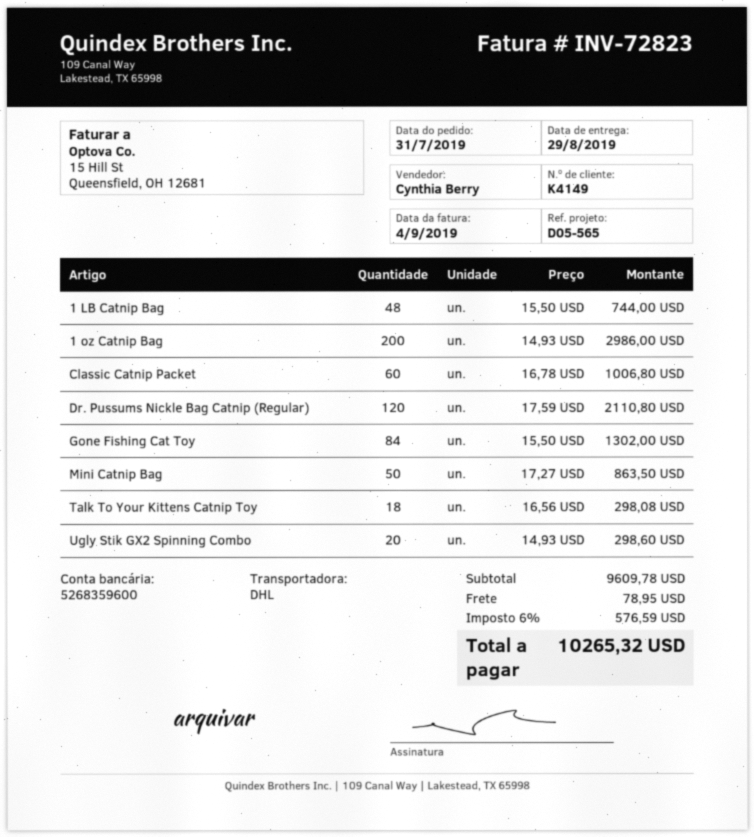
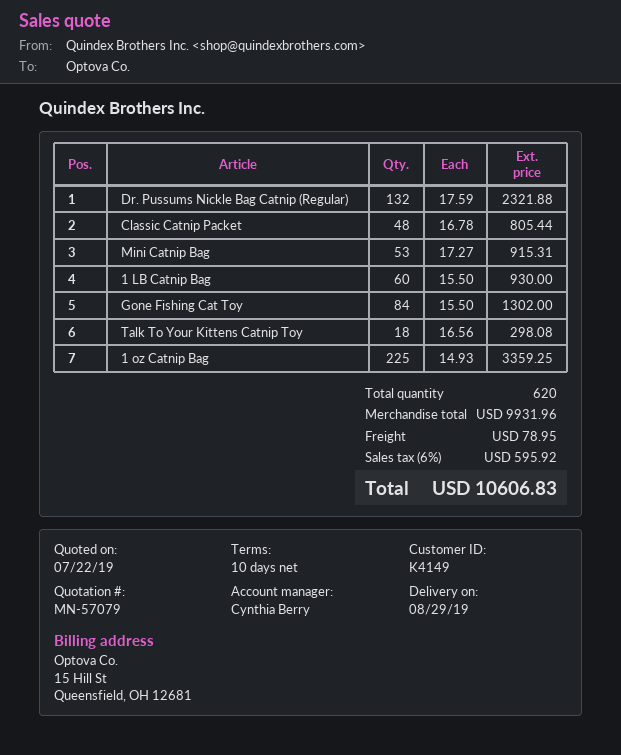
1 LB Catnip Bag: 48 x 15.50 = 744.00 -> 60 x 15.50 = 930.00
1 oz Catnip Bag: 200 x 14.93 = 2986.00 -> 225 x 14.93 = 3359.25
Classic Catnip Packet: 60 x 16.78 = 1006.80 -> 48 x 16.78 = 805.44
Dr. Pussums Nickle Bag Catnip (Regular): 120 x 17.59 = 2110.80 -> 132 x 17.59 = 2321.88
Mini Catnip Bag: 50 x 17.27 = 863.50 -> 53 x 17.27 = 915.31
Ugly Stik GX2 Spinning Combo: 20 x 14.93 = 298.60 -> none
subtotal: 9609.78 -> 9931.96
tax: 6% = 576.59 -> 6% = 595.92
total: 10265.32 -> 10606.83

